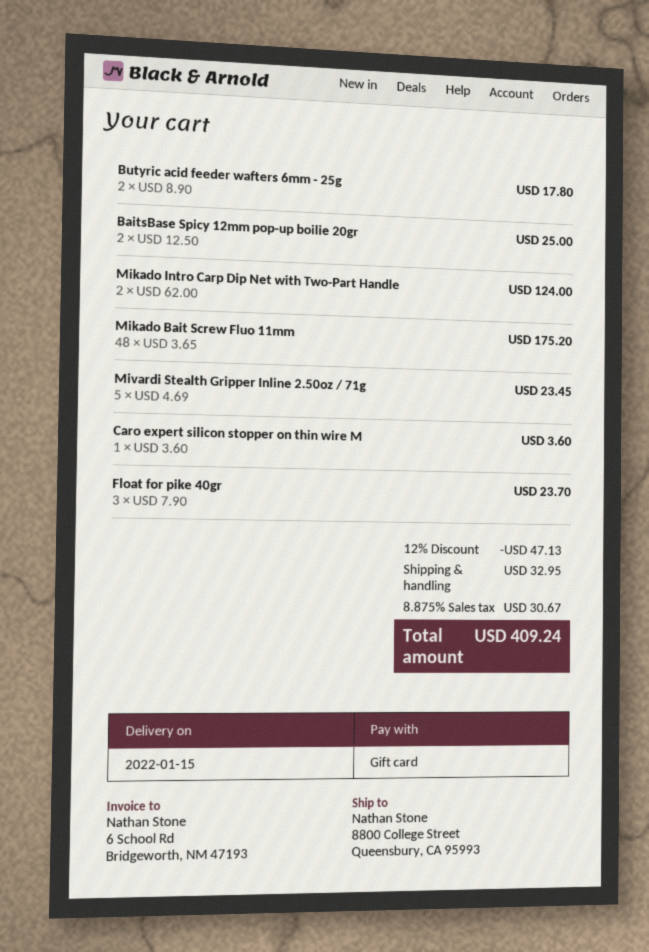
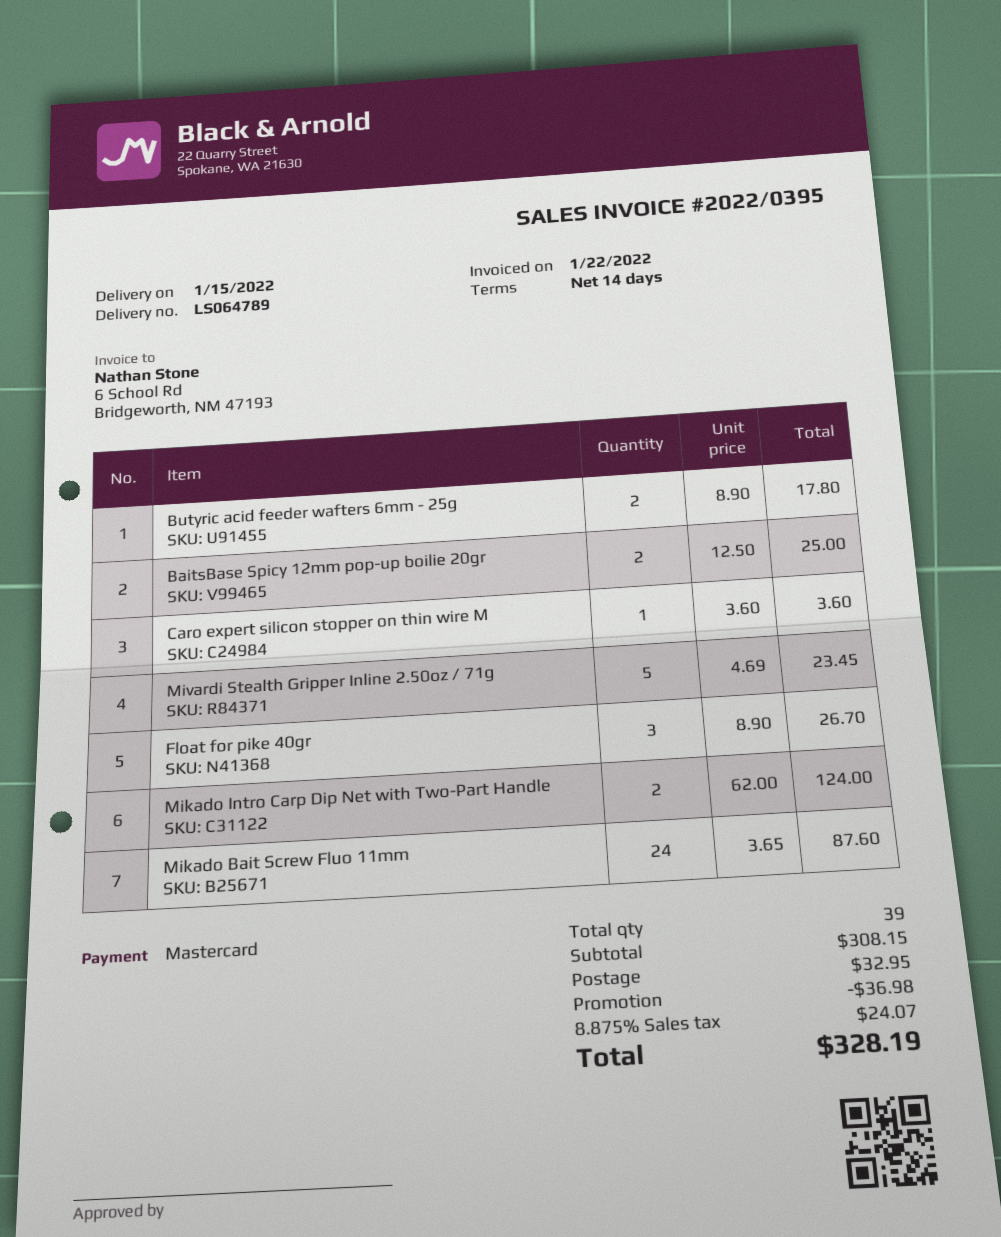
payment method: gift card -> Mastercard
Mikado Bait Screw Fluo 11mm: 48 x 3.65 = 175.20 -> 24 x 3.65 = 87.60
Float for pike 40gr: 3 x 7.90 = 23.70 -> 3 x 8.90 = 26.70
discount: 47.13 -> 36.98
tax: 8.875% = 30.67 -> 8.875% = 24.07
total: 409.24 -> 328.19

